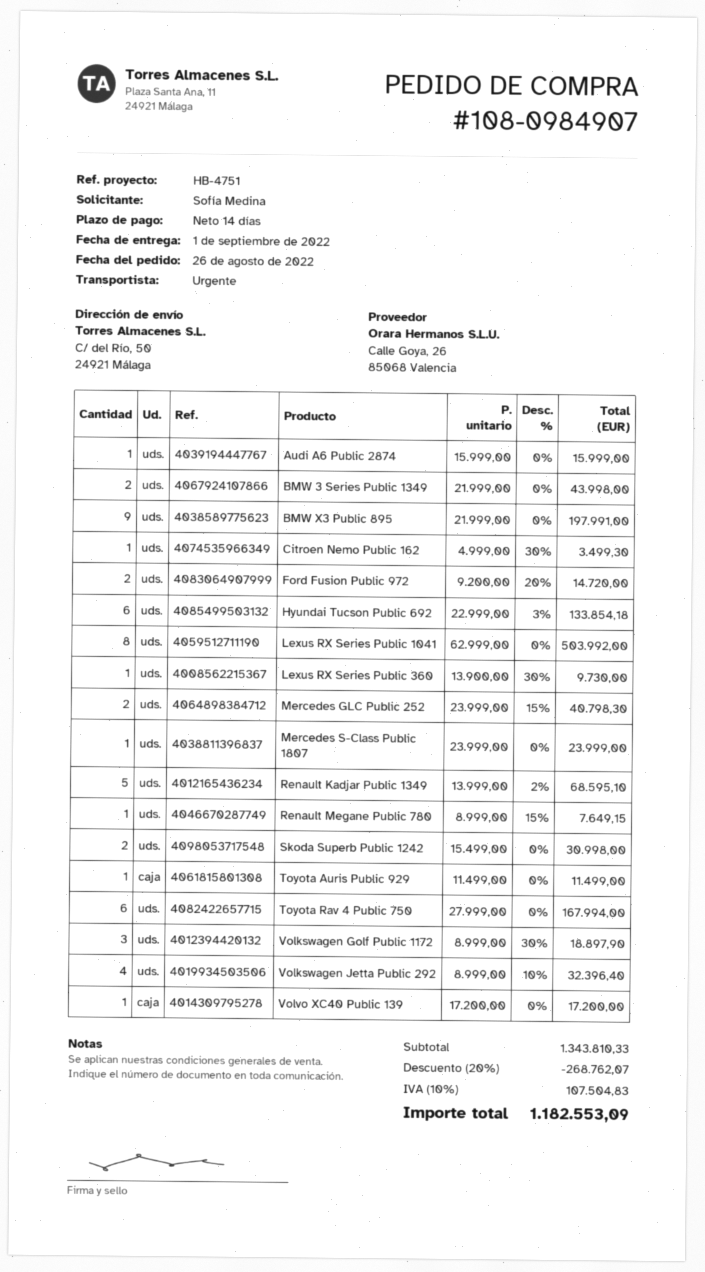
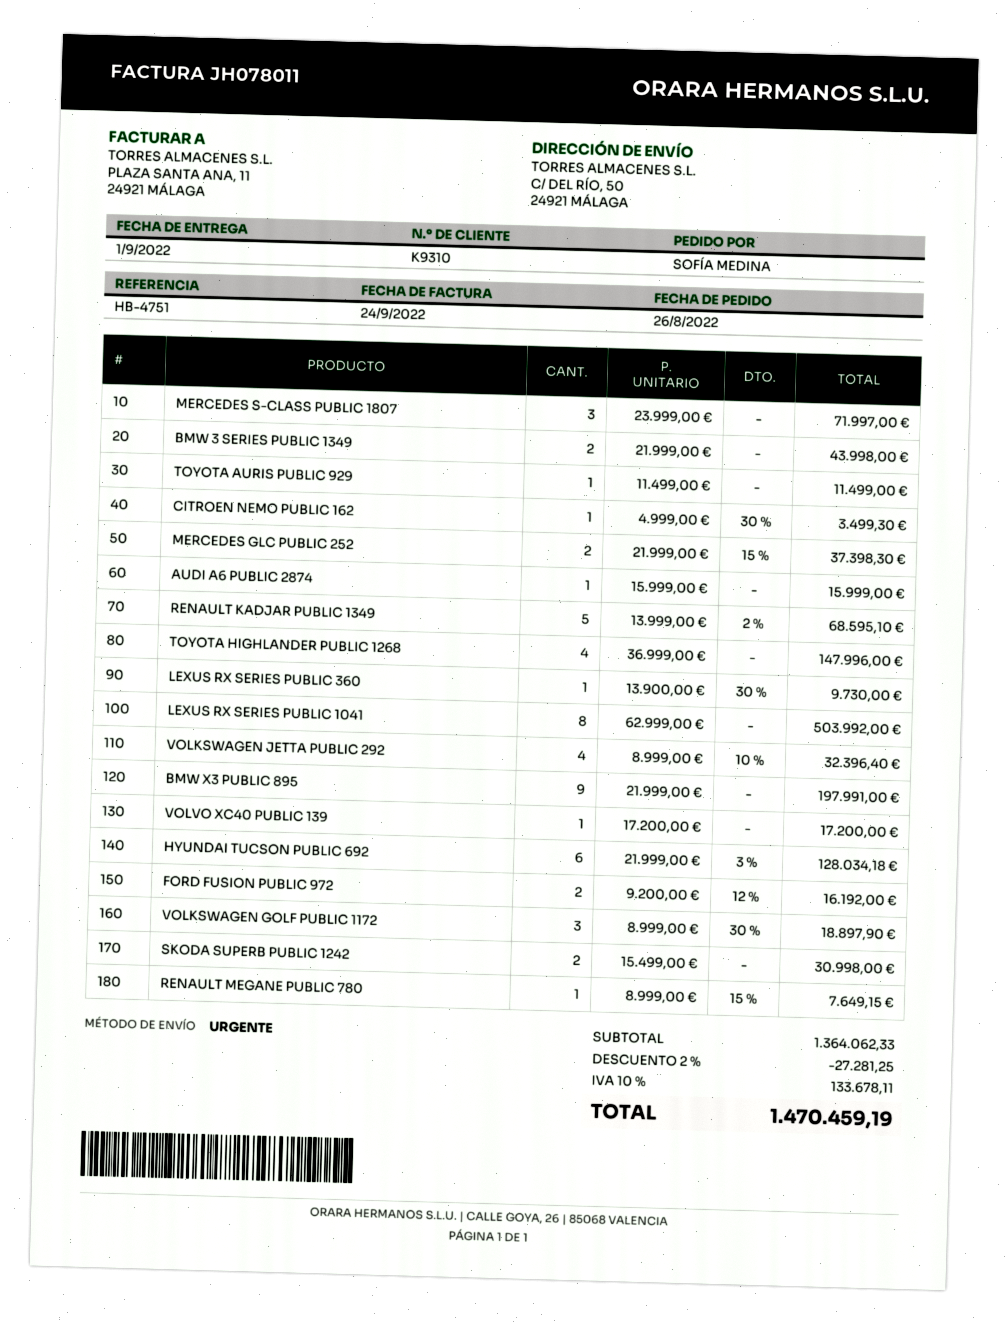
Ford Fusion Public 972: 2 x 9200.00 - 20% = 14720.00 -> 2 x 9200.00 - 12% = 16192.00
Hyundai Tucson Public 692: 6 x 22999.00 - 3% = 133854.18 -> 6 x 21999.00 - 3% = 128034.18
Mercedes GLC Public 252: 2 x 23999.00 - 15% = 40798.30 -> 2 x 21999.00 - 15% = 37398.30
Mercedes S-Class Public 1807: 1 x 23999.00 = 23999.00 -> 3 x 23999.00 = 71997.00
Toyota Rav 4 Public 750: 6 x 27999.00 = 167994.00 -> none
TOYOTA HIGHLANDER PUBLIC 1268: none -> 4 x 36999.00 = 147996.00
subtotal: 1343810.33 -> 1364062.33
discount: 20% = 268762.07 -> 2% = 27281.25
tax: 10% = 107504.83 -> 10% = 133678.11
total: 1182553.09 -> 1470459.19

